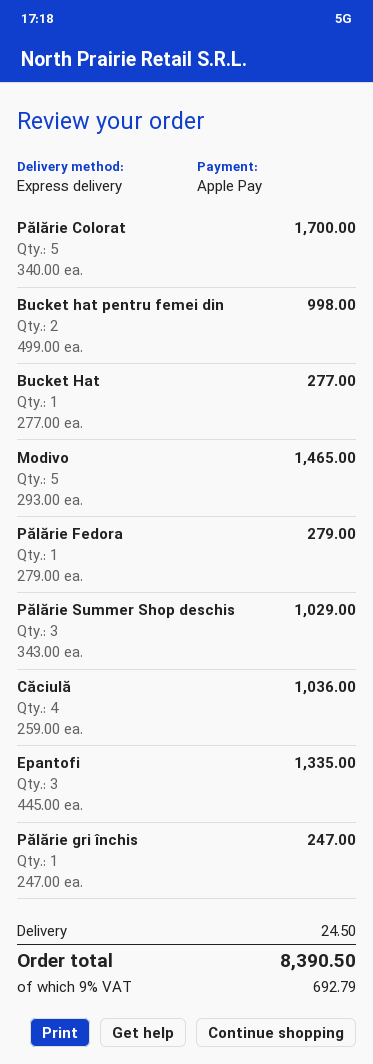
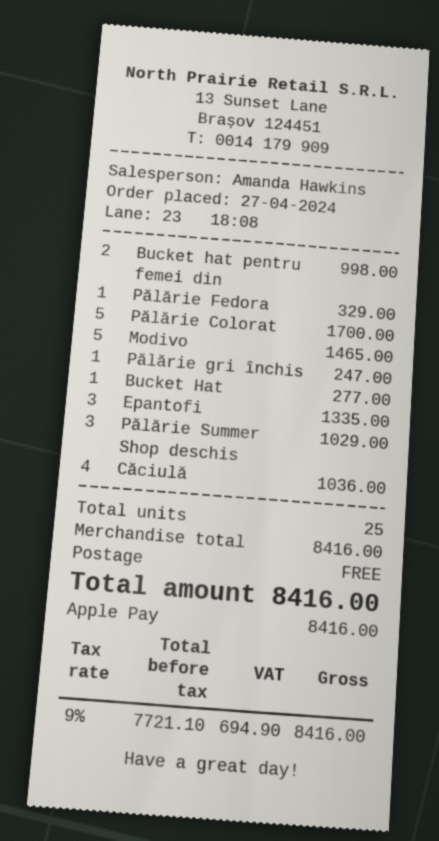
Pălărie Fedora: 1 for 279.00 -> 1 for 329.00
shipping: 24.50 -> 0.00
tax: 9% = 692.79 -> 9% = 694.90
total: 8390.50 -> 8416.00

